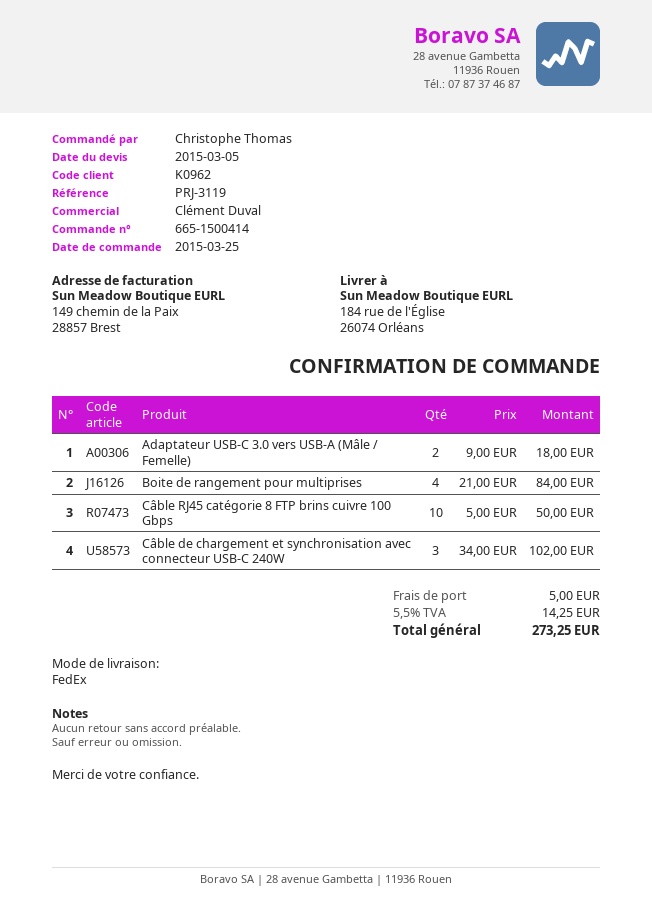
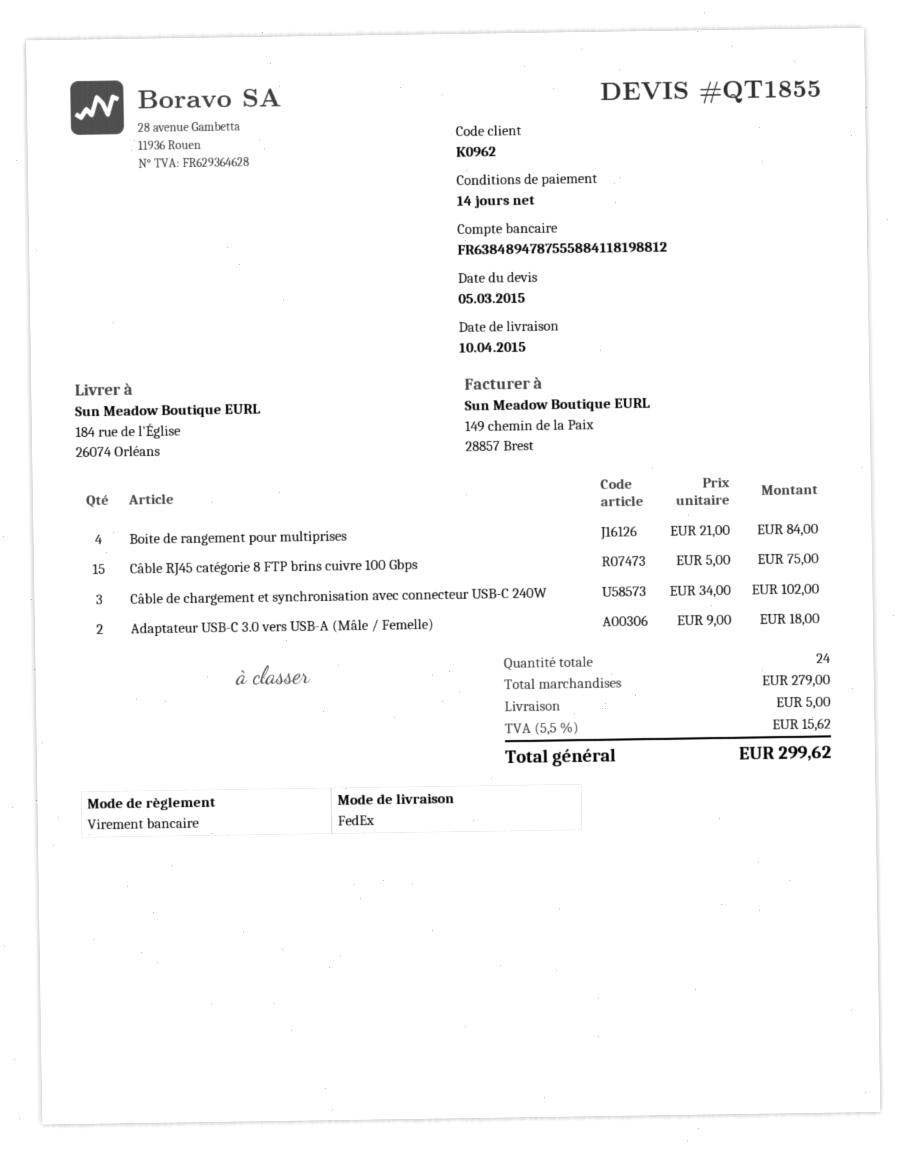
Câble RJ45 catégorie 8 FTP brins cuivre 100 Gbps: 10 x 5.00 = 50.00 -> 15 x 5.00 = 75.00
tax: 5.5% = 14.25 -> 5.5% = 15.62
total: 273.25 -> 299.62

